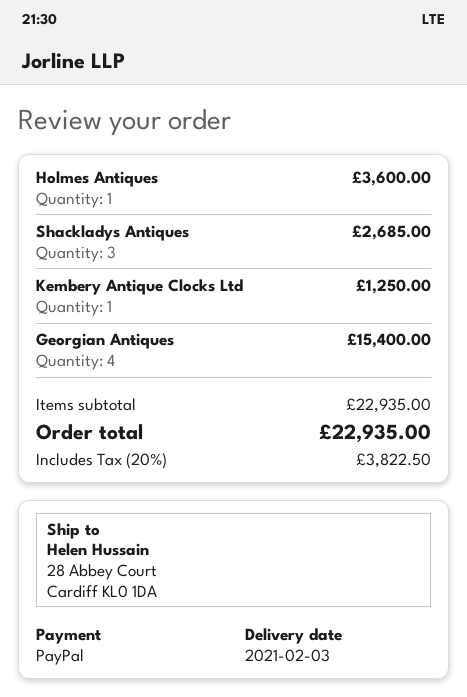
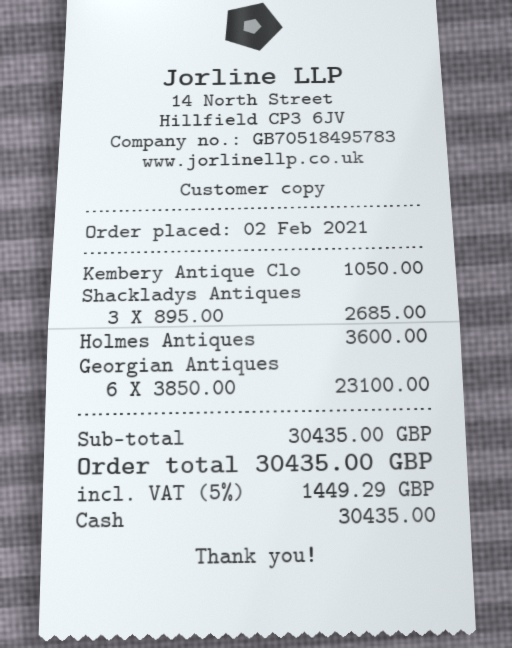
payment method: PayPal -> cash
Kembery Antique Clocks Ltd: 1 for 1250.00 -> 1 for 1050.00
Georgian Antiques: 4 for 15400.00 -> 6 for 23100.00
subtotal: 22935.00 -> 30435.00
tax: 20% = 3822.50 -> 5% = 1449.29
total: 22935.00 -> 30435.00

